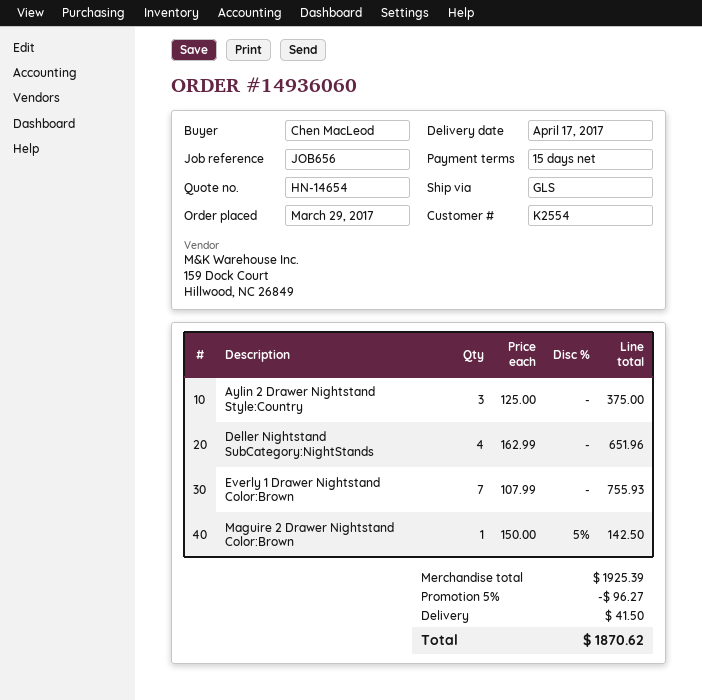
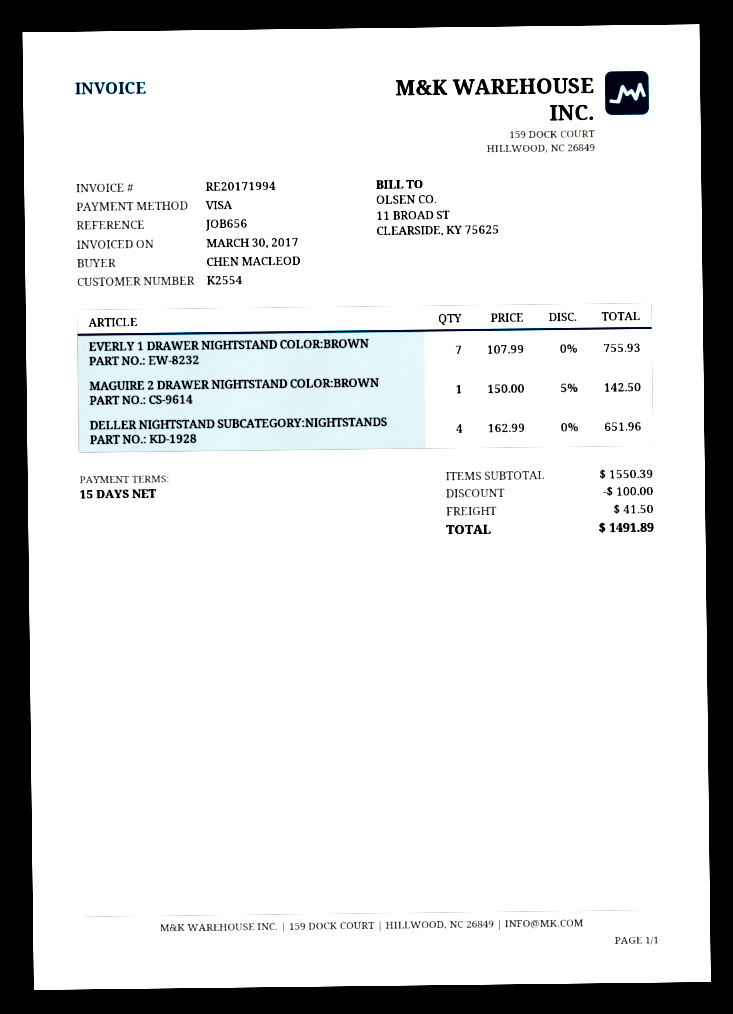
Aylin 2 Drawer Nightstand Style:Country: 3 x 125.00 = 375.00 -> none
subtotal: 1925.39 -> 1550.39
discount: 96.27 -> 100.00
total: 1870.62 -> 1491.89

